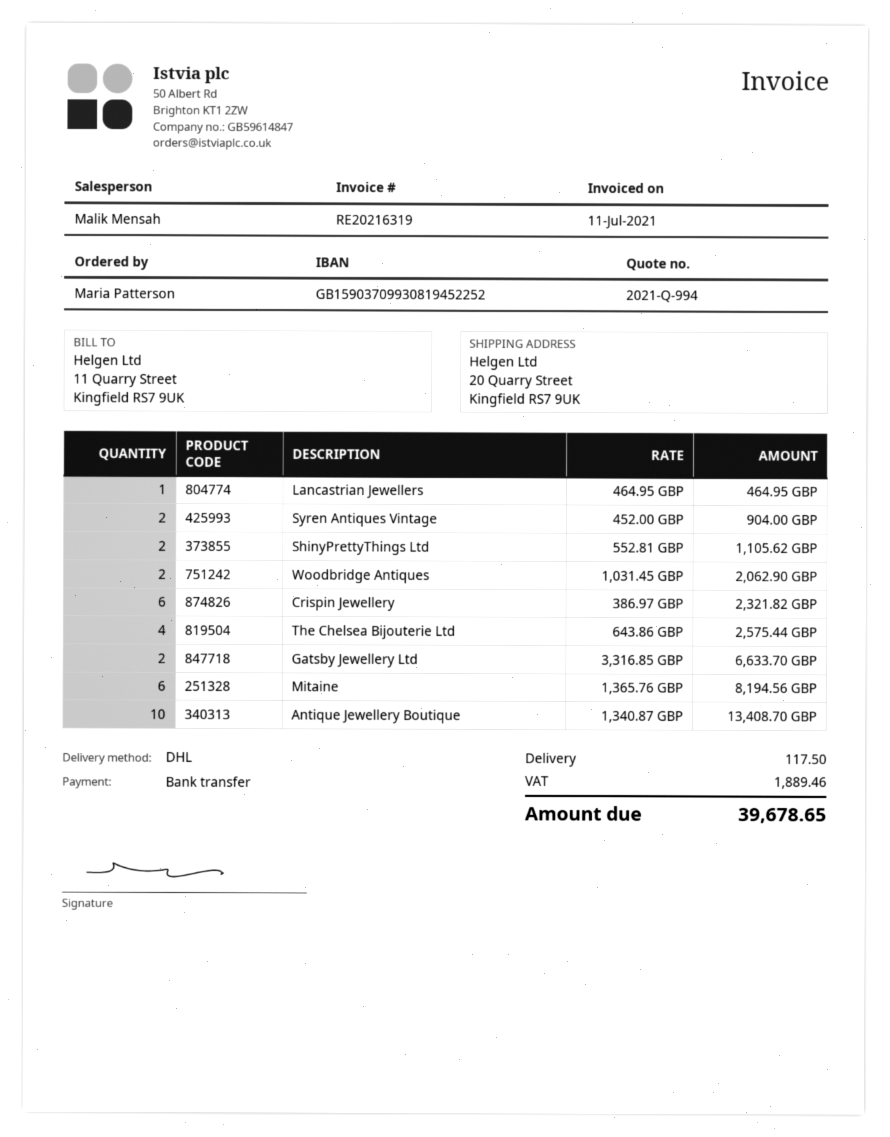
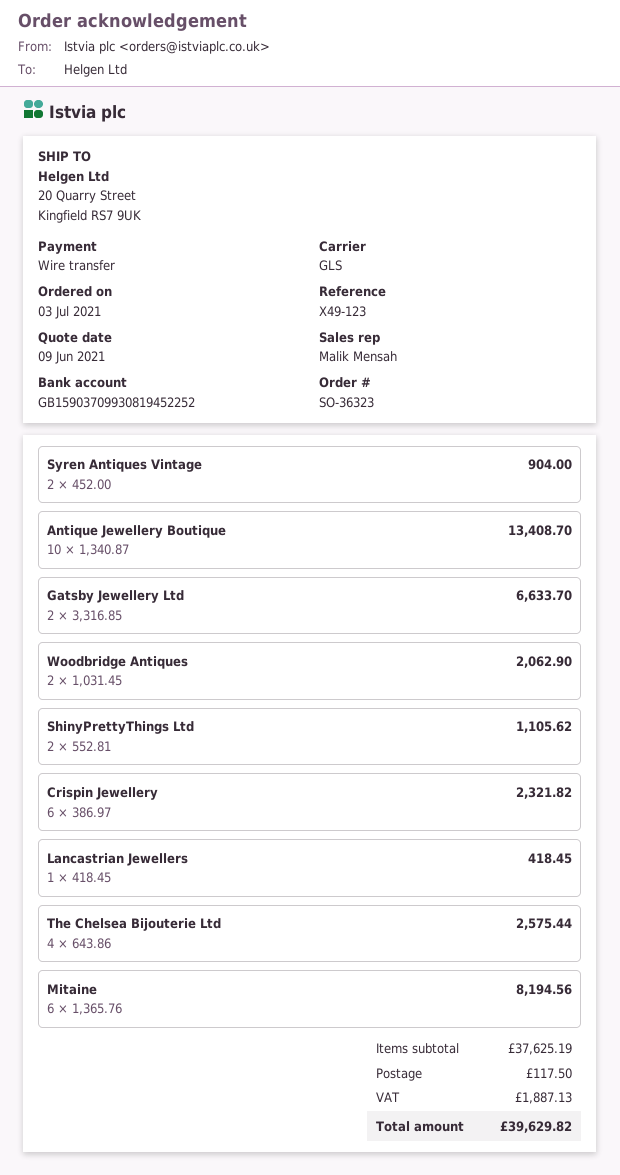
shipping method: DHL -> GLS
Lancastrian Jewellers: 1 x 464.95 = 464.95 -> 1 x 418.45 = 418.45
tax: 1889.46 -> 1887.13
total: 39678.65 -> 39629.82

